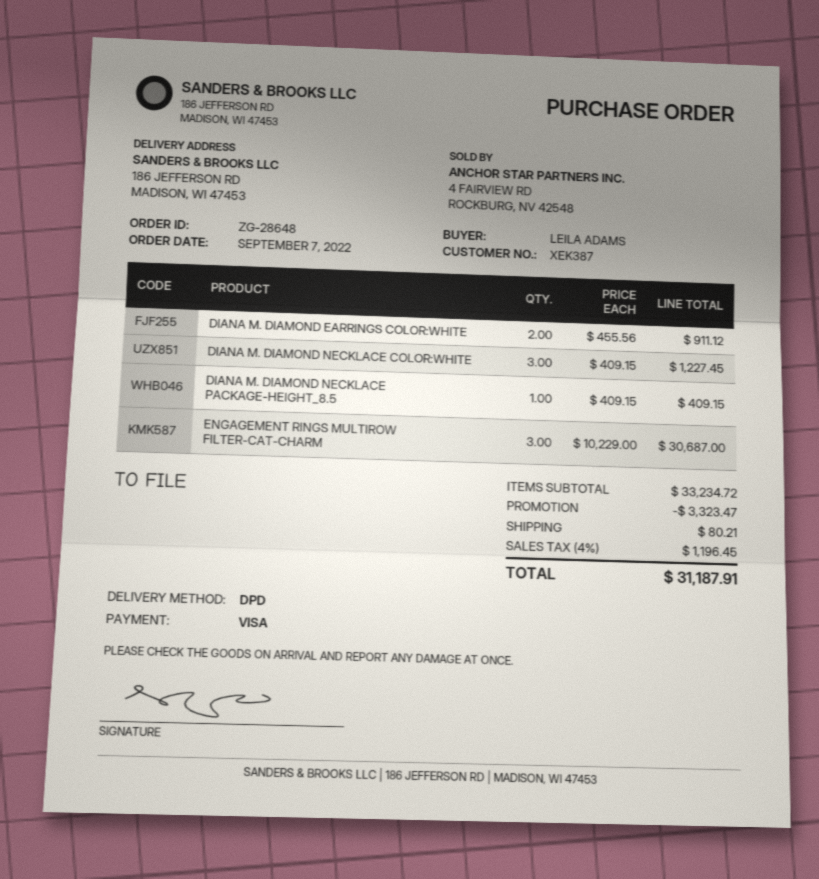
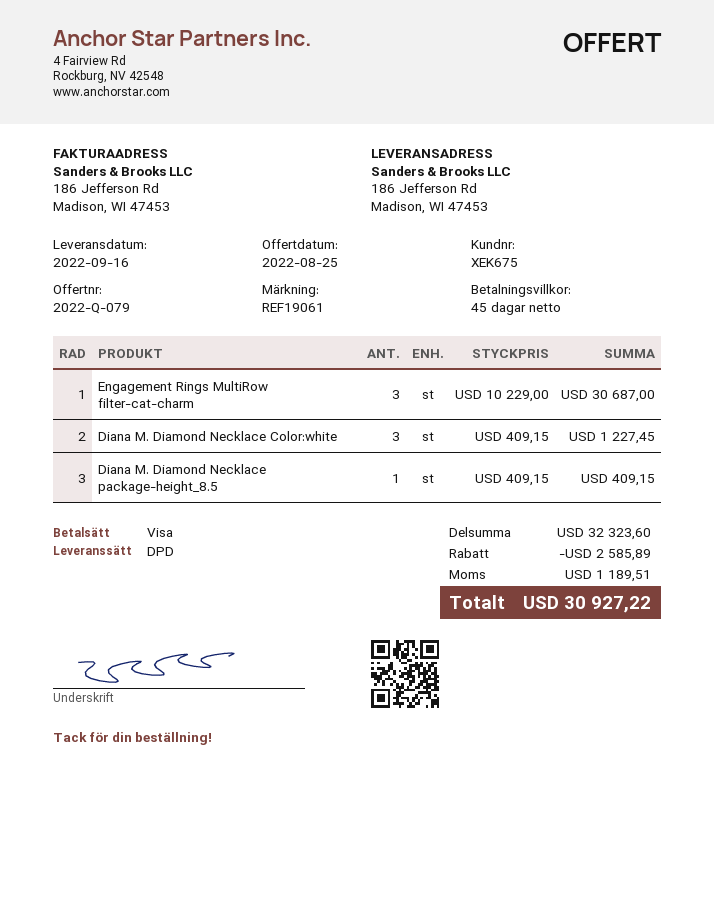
customer number: XEK387 -> XEK675
DIANA M. DIAMOND EARRINGS COLOR:WHITE: 2 x 455.56 = 911.12 -> none
subtotal: 33234.72 -> 32323.60
discount: 3323.47 -> 2585.89
shipping: 80.21 -> none
tax: 1196.45 -> 1189.51
total: 31187.91 -> 30927.22

